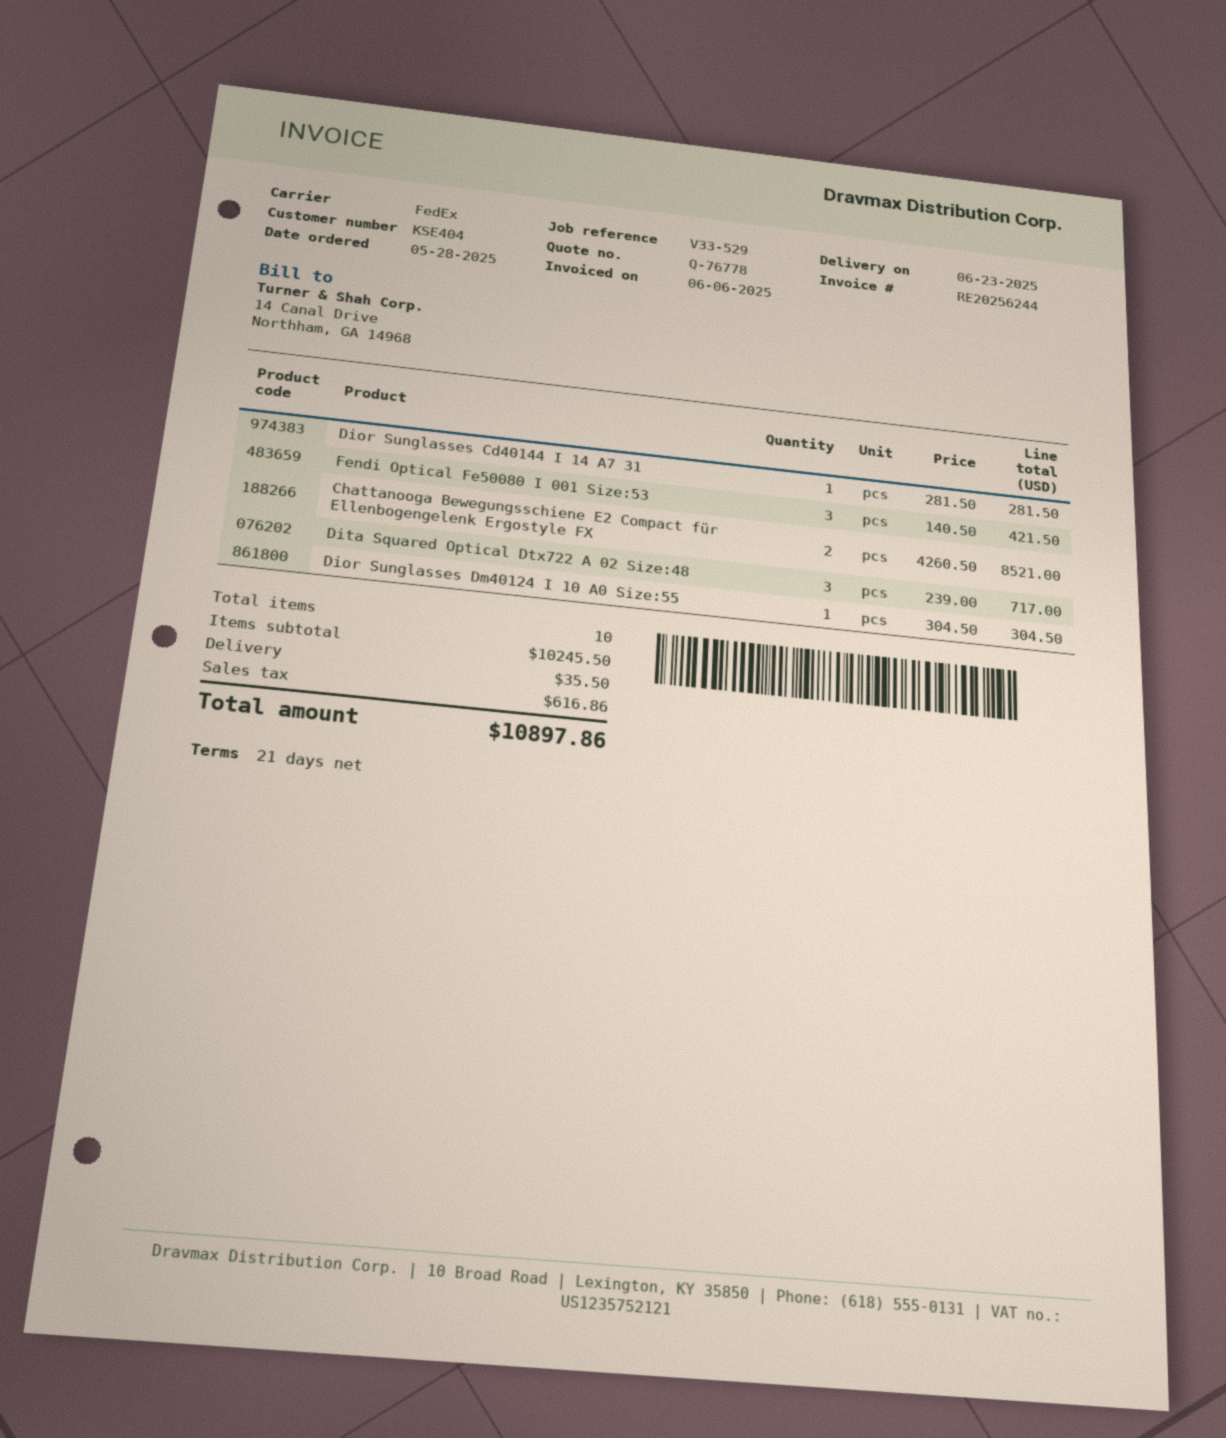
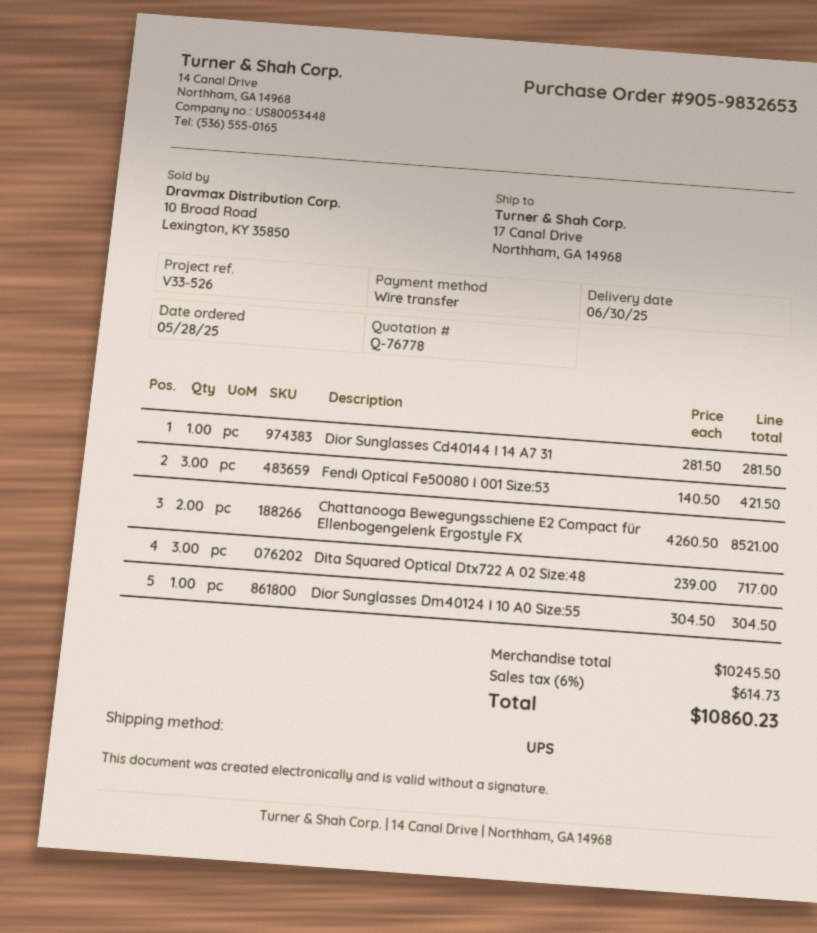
delivery date: 2025-06-23 -> 2025-06-30
reference: V33-529 -> V33-526
shipping method: FedEx -> UPS
shipping: 35.50 -> none
tax: 616.86 -> 614.73
total: 10897.86 -> 10860.23

